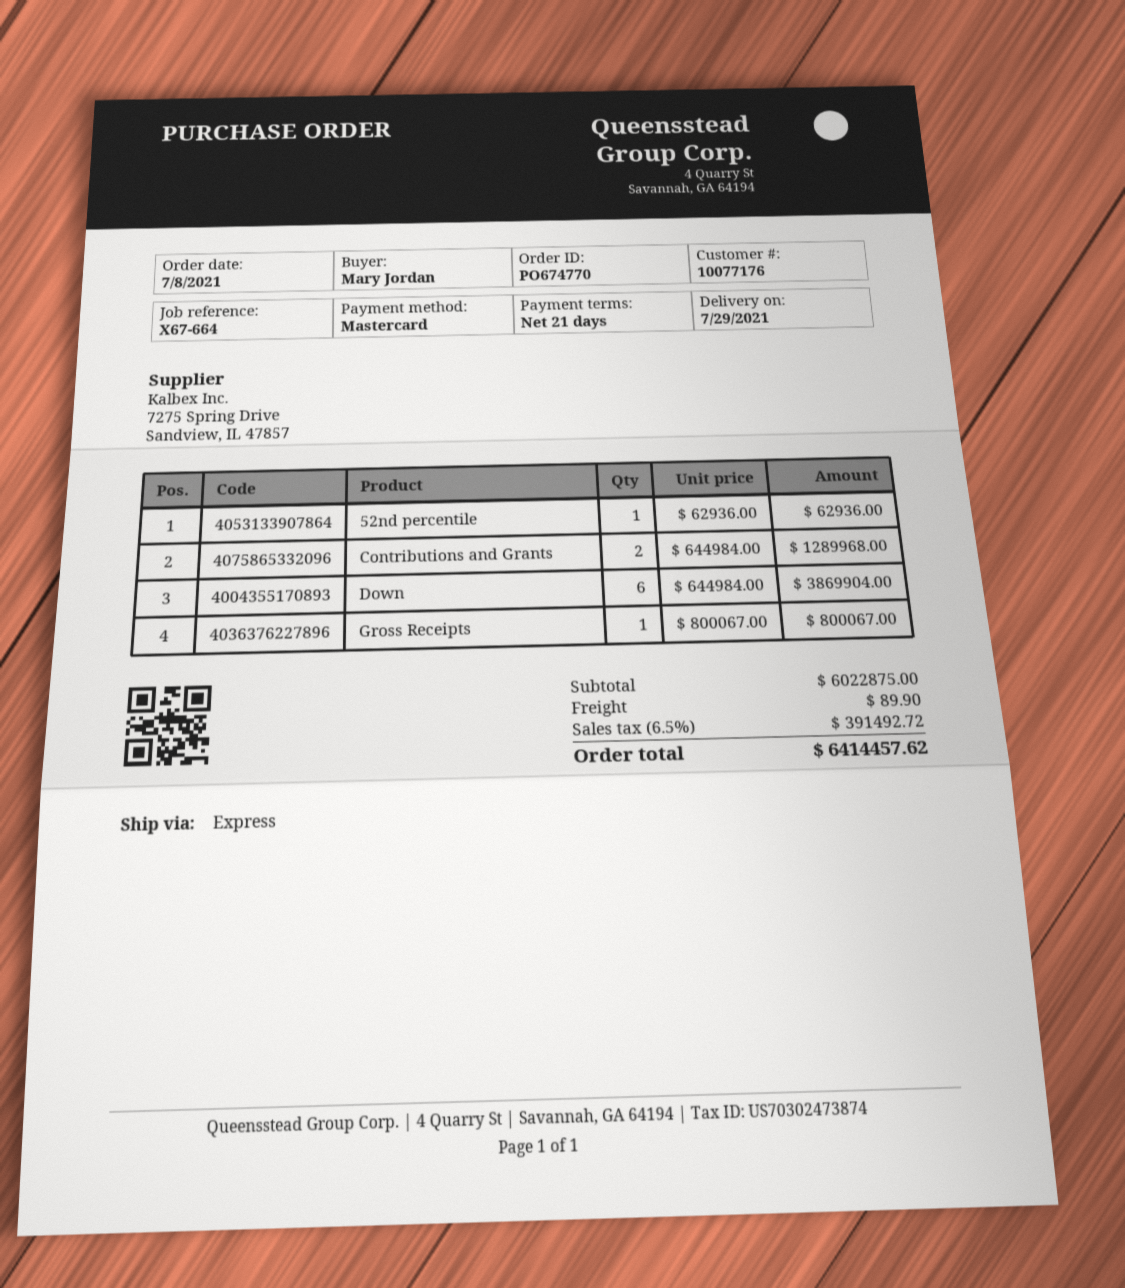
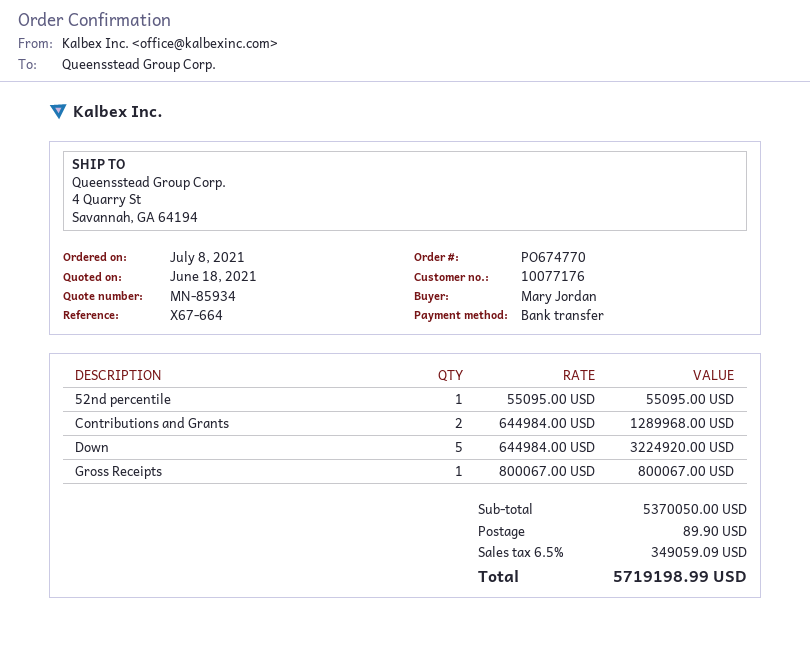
payment method: Mastercard -> bank transfer
52nd percentile: 1 x 62936.00 = 62936.00 -> 1 x 55095.00 = 55095.00
Down: 6 x 644984.00 = 3869904.00 -> 5 x 644984.00 = 3224920.00
subtotal: 6022875.00 -> 5370050.00
tax: 6.5% = 391492.72 -> 6.5% = 349059.09
total: 6414457.62 -> 5719198.99

